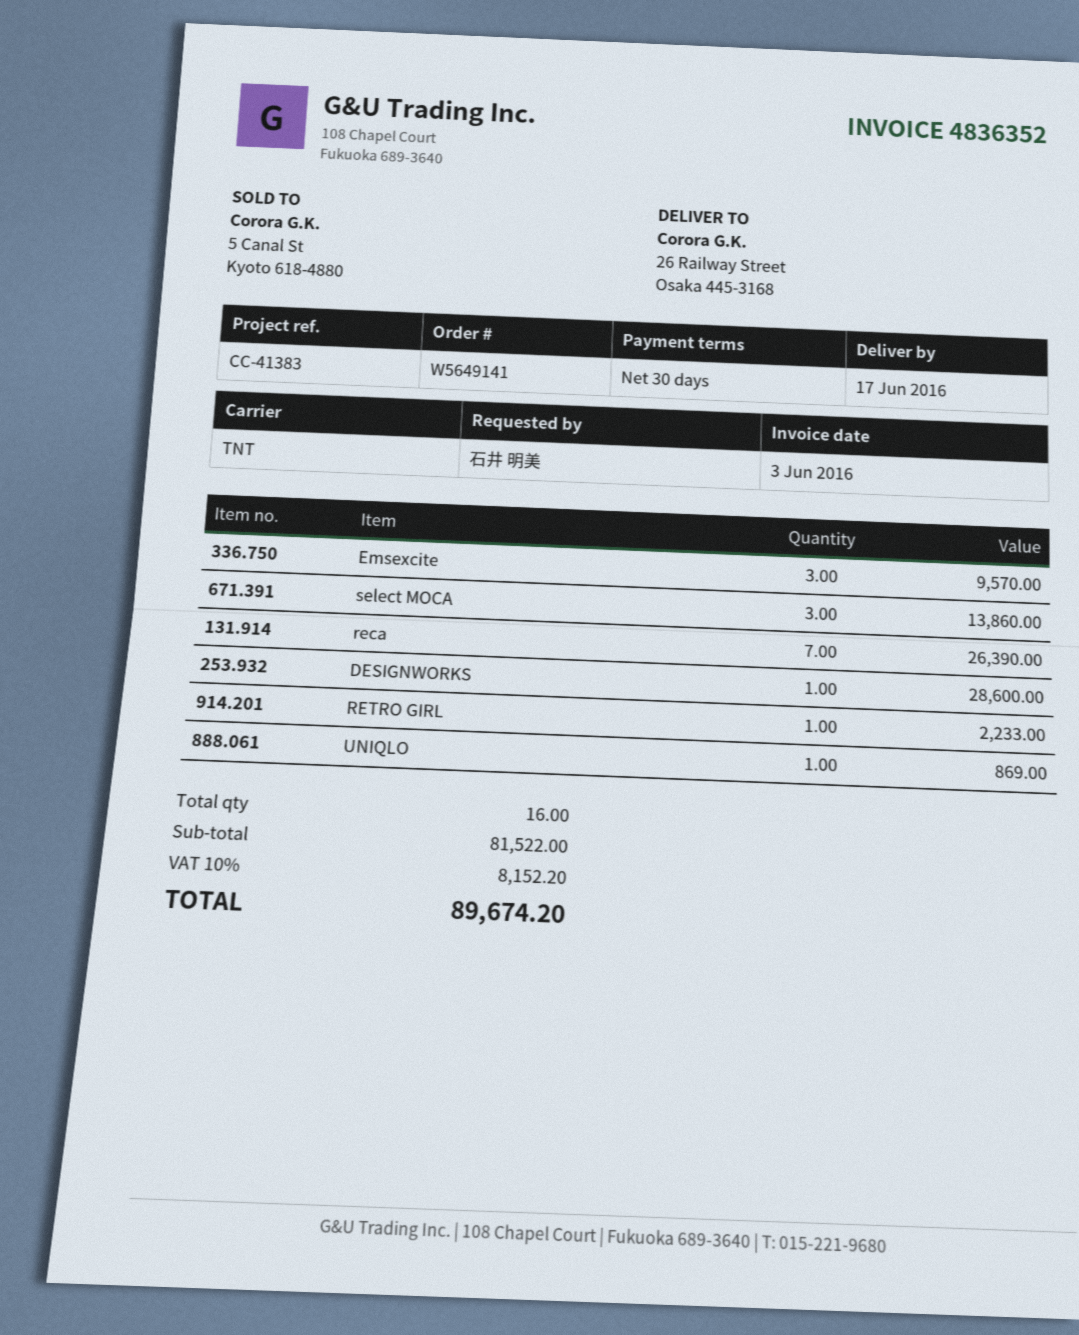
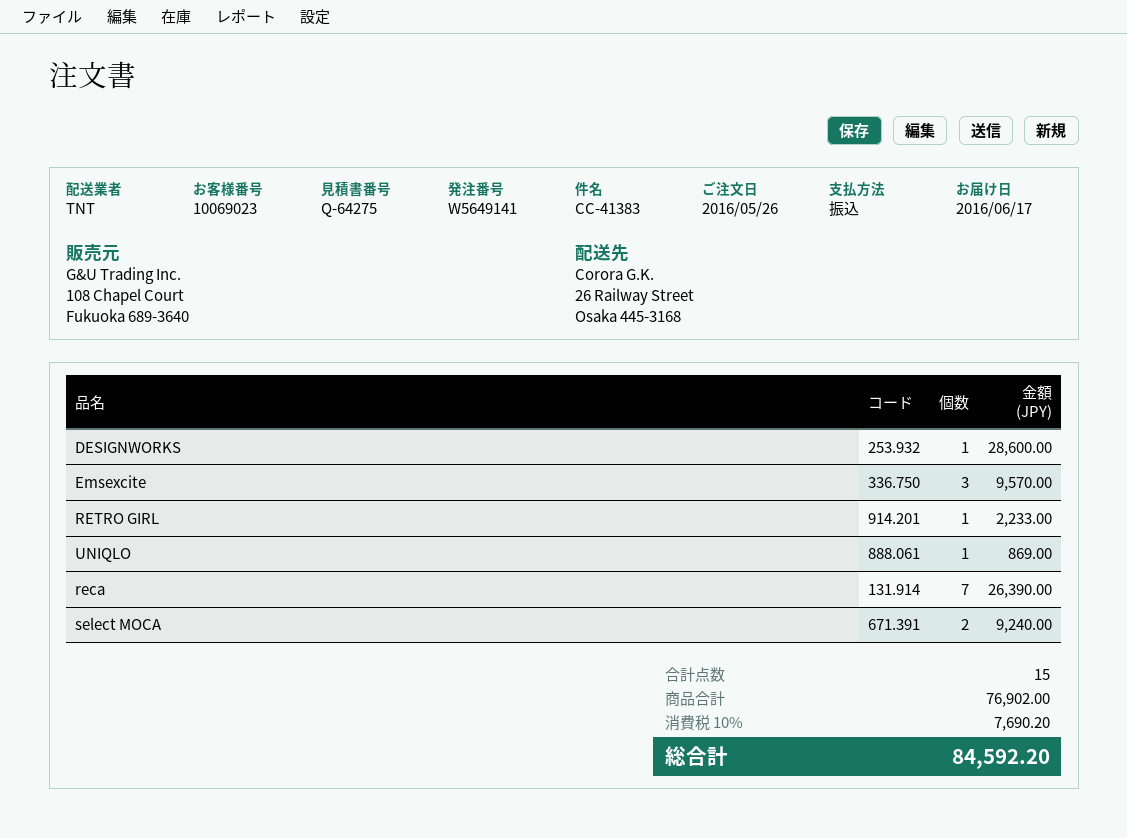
select MOCA: 3 for 13860.00 -> 2 for 9240.00
total quantity: 16 -> 15
subtotal: 81522.00 -> 76902.00
tax: 10% = 8152.20 -> 10% = 7690.20
total: 89674.20 -> 84592.20

